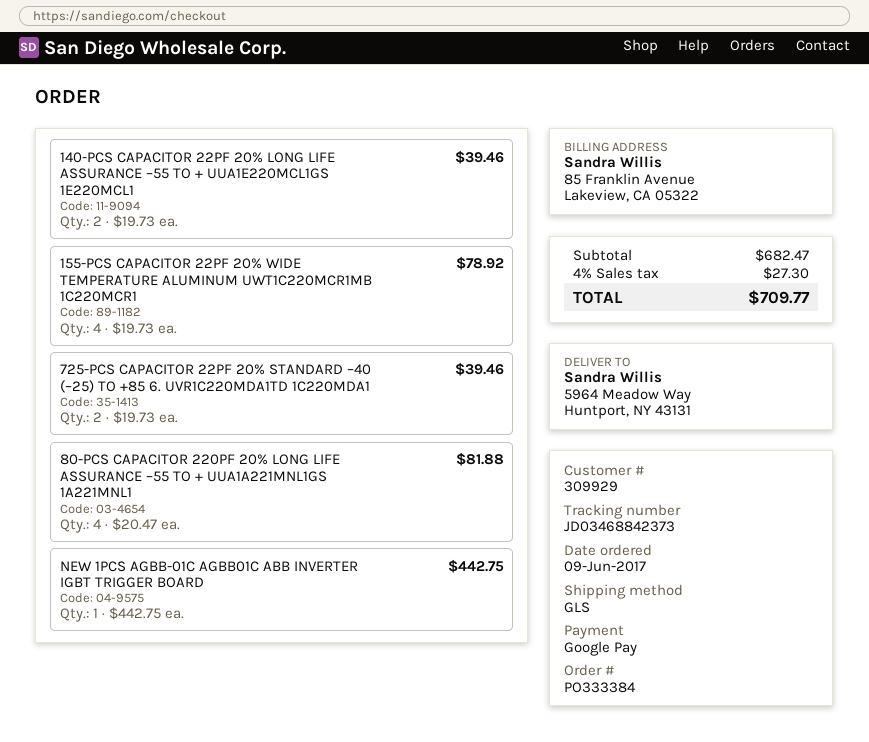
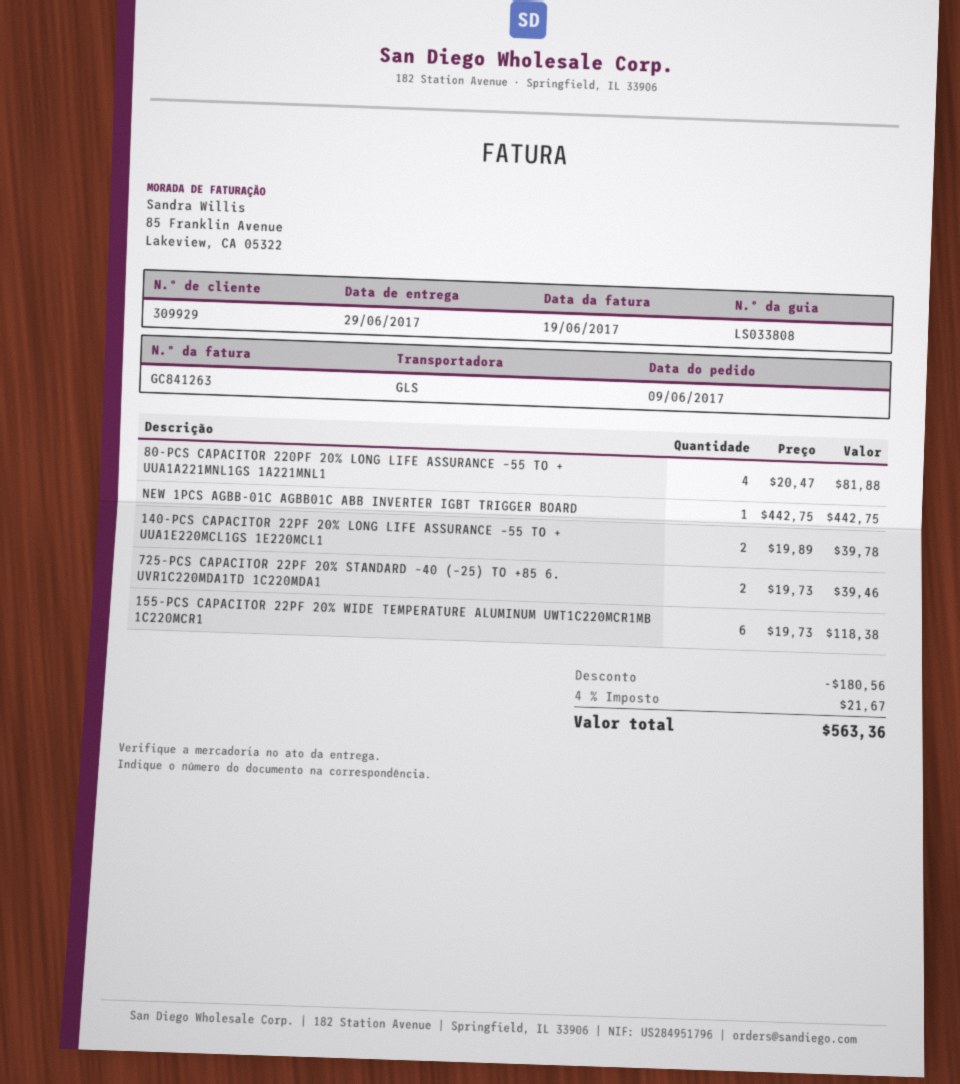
140-PCS CAPACITOR 22PF 20% LONG LIFE ASSURANCE –55 TO + UUA1E220MCL1GS 1E220MCL1: 2 x 19.73 = 39.46 -> 2 x 19.89 = 39.78
155-PCS CAPACITOR 22PF 20% WIDE TEMPERATURE ALUMINUM UWT1C220MCR1MB 1C220MCR1: 4 x 19.73 = 78.92 -> 6 x 19.73 = 118.38
discount: none -> 180.56
tax: 4% = 27.30 -> 4% = 21.67
total: 709.77 -> 563.36

